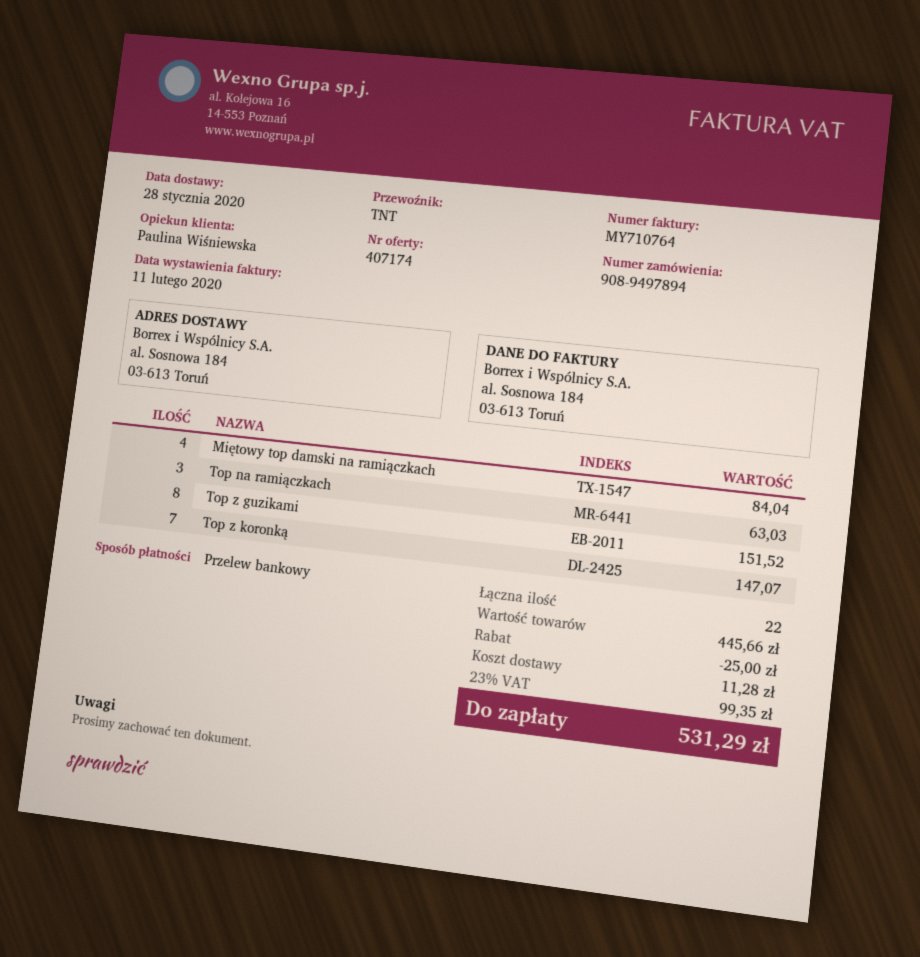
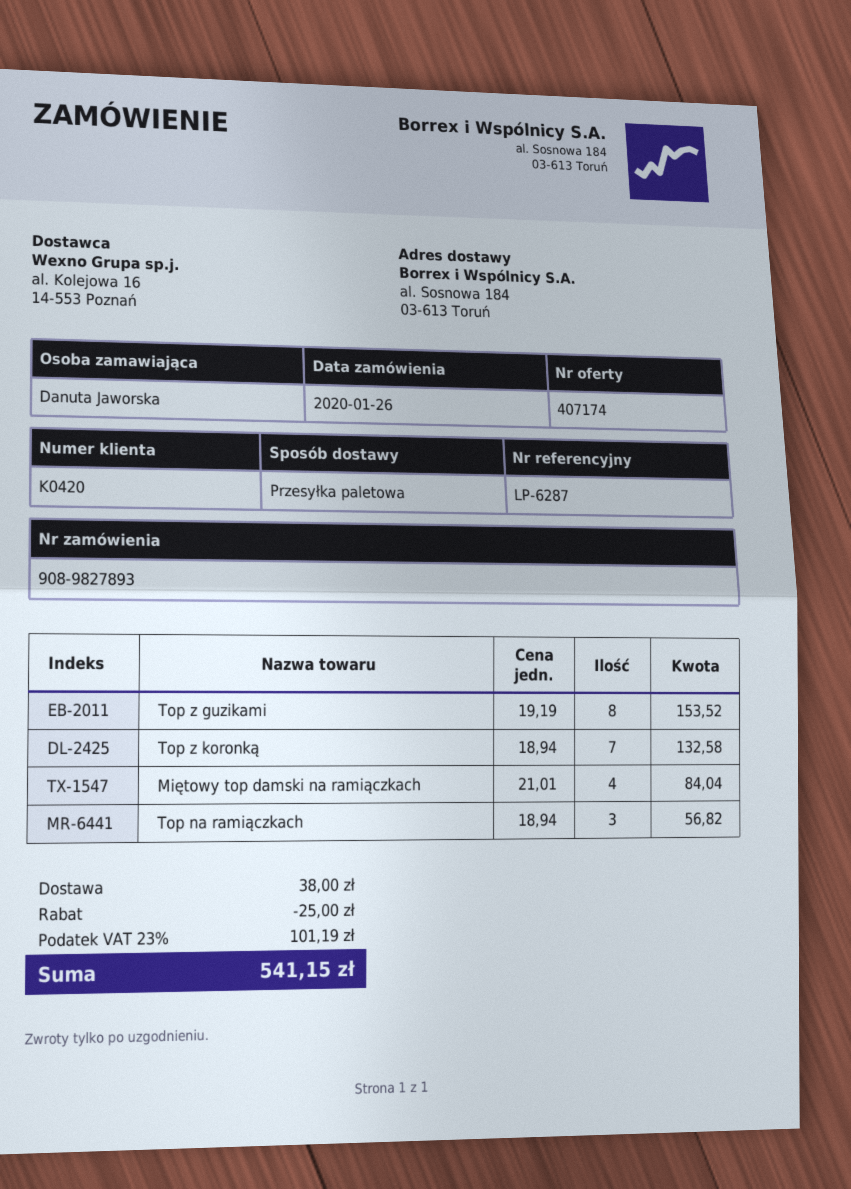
order number: 908-9497894 -> 908-9827893
shipping method: TNT -> pallet freight
Top na ramiączkach: 3 for 63.03 -> 3 for 56.82
Top z guzikami: 8 for 151.52 -> 8 for 153.52
Top z koronką: 7 for 147.07 -> 7 for 132.58
shipping: 11.28 -> 38.00
tax: 23% = 99.35 -> 23% = 101.19
total: 531.29 -> 541.15

